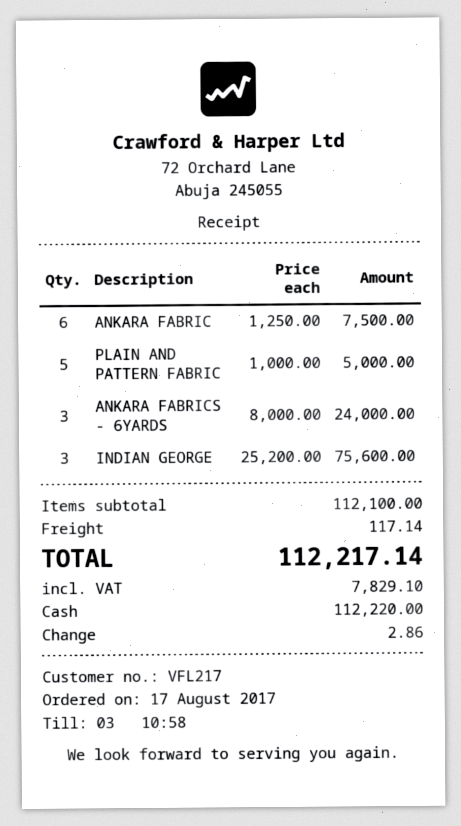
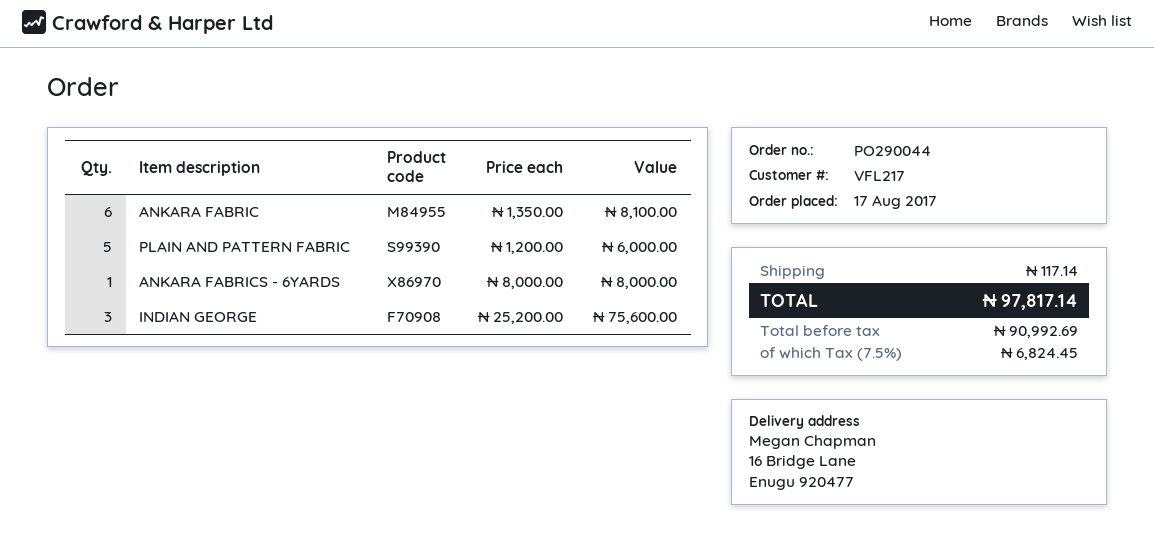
ANKARA FABRIC: 6 x 1250.00 = 7500.00 -> 6 x 1350.00 = 8100.00
PLAIN AND PATTERN FABRIC: 5 x 1000.00 = 5000.00 -> 5 x 1200.00 = 6000.00
ANKARA FABRICS - 6YARDS: 3 x 8000.00 = 24000.00 -> 1 x 8000.00 = 8000.00
tax: 7829.10 -> 6824.45
total: 112217.14 -> 97817.14

